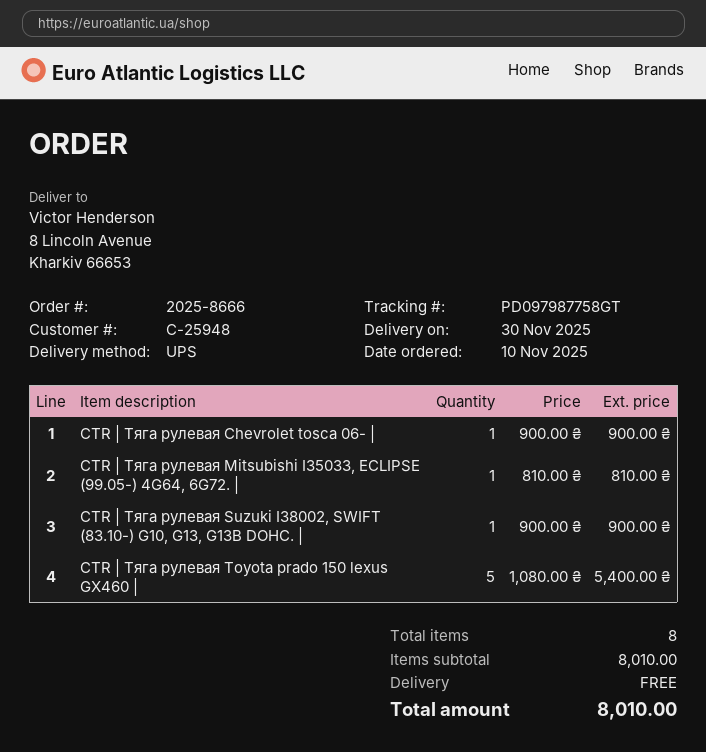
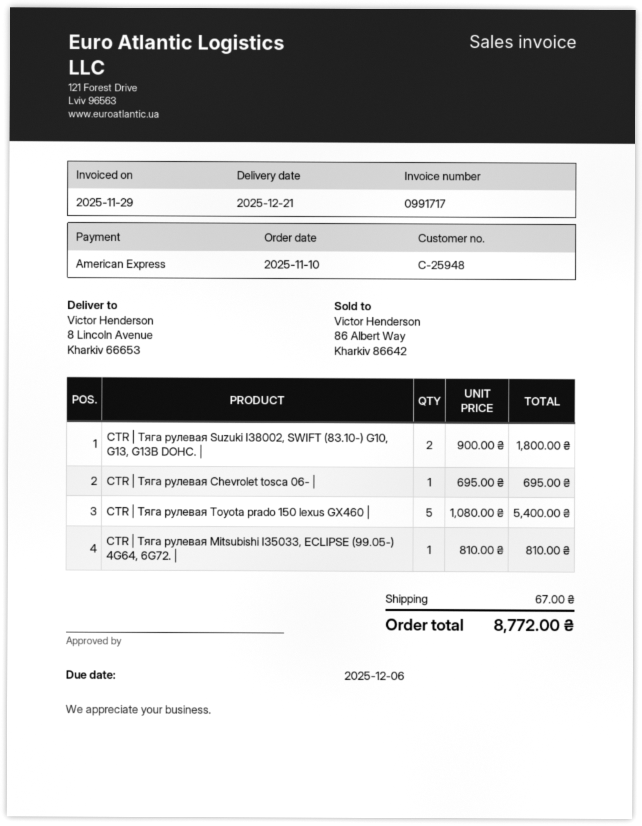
delivery date: 2025-11-30 -> 2025-12-21
CTR | Тяга рулевая Chevrolet tosca 06- |: 1 x 900.00 = 900.00 -> 1 x 695.00 = 695.00
CTR | Тяга рулевая Suzuki I38002, SWIFT (83.10-) G10, G13, G13B DOHC. |: 1 x 900.00 = 900.00 -> 2 x 900.00 = 1800.00
shipping: 0.00 -> 67.00
total: 8010.00 -> 8772.00

